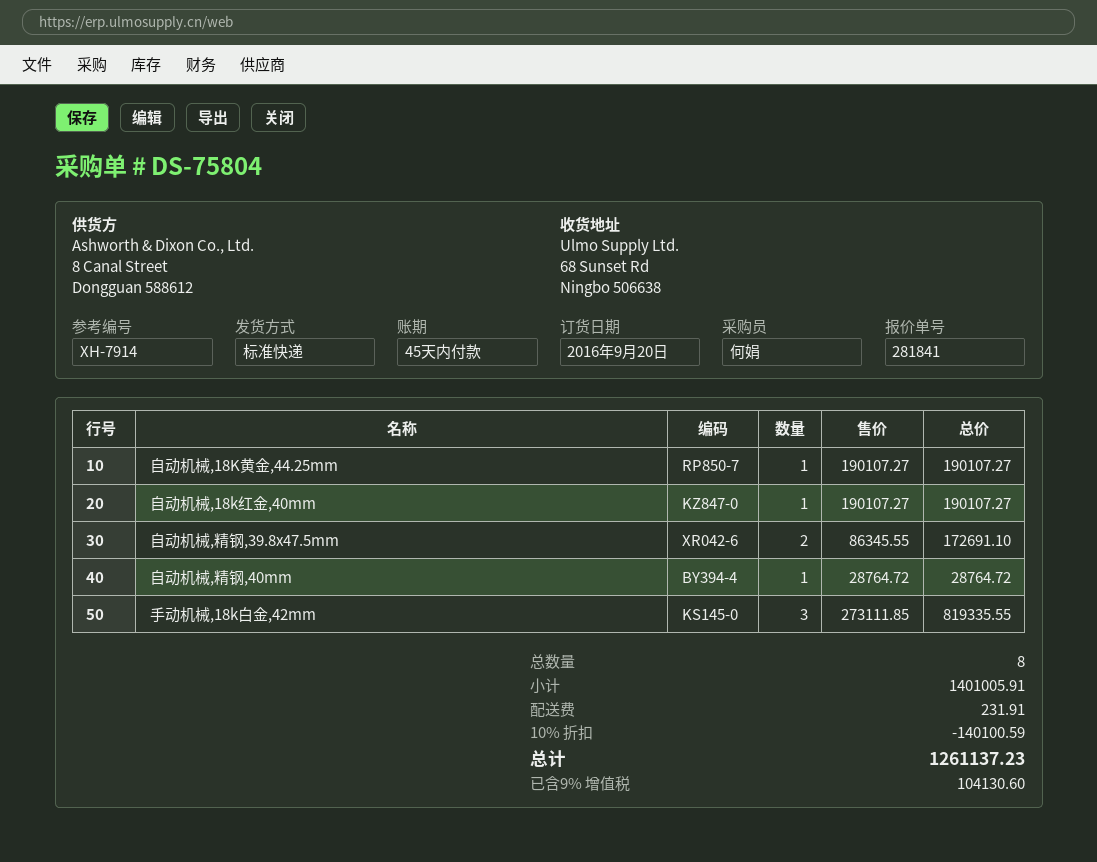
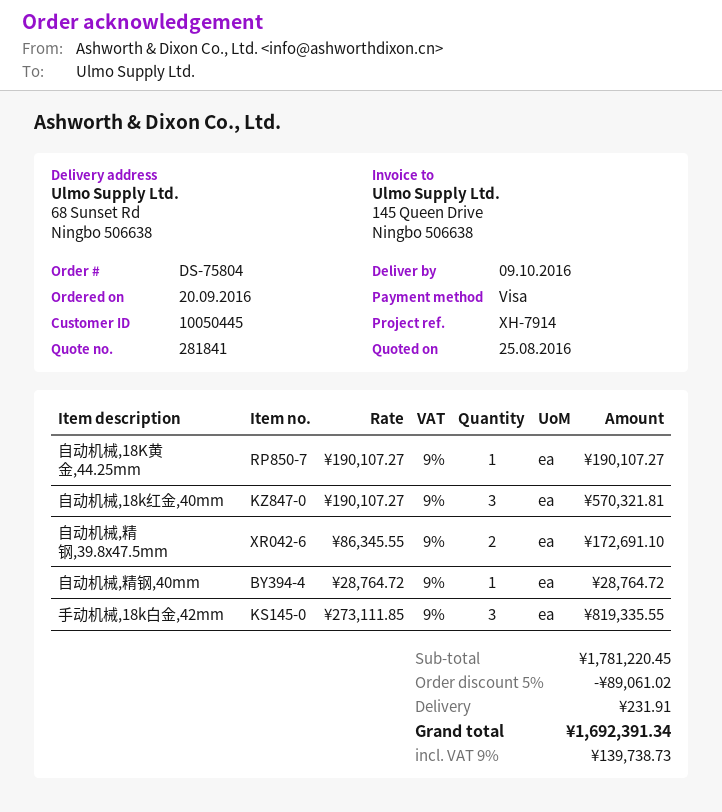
自动机械,18k红金,40mm: 1 x 190107.27 = 190107.27 -> 3 x 190107.27 = 570321.81
subtotal: 1401005.91 -> 1781220.45
discount: 10% = 140100.59 -> 5% = 89061.02
tax: 9% = 104130.60 -> 9% = 139738.73
total: 1261137.23 -> 1692391.34

